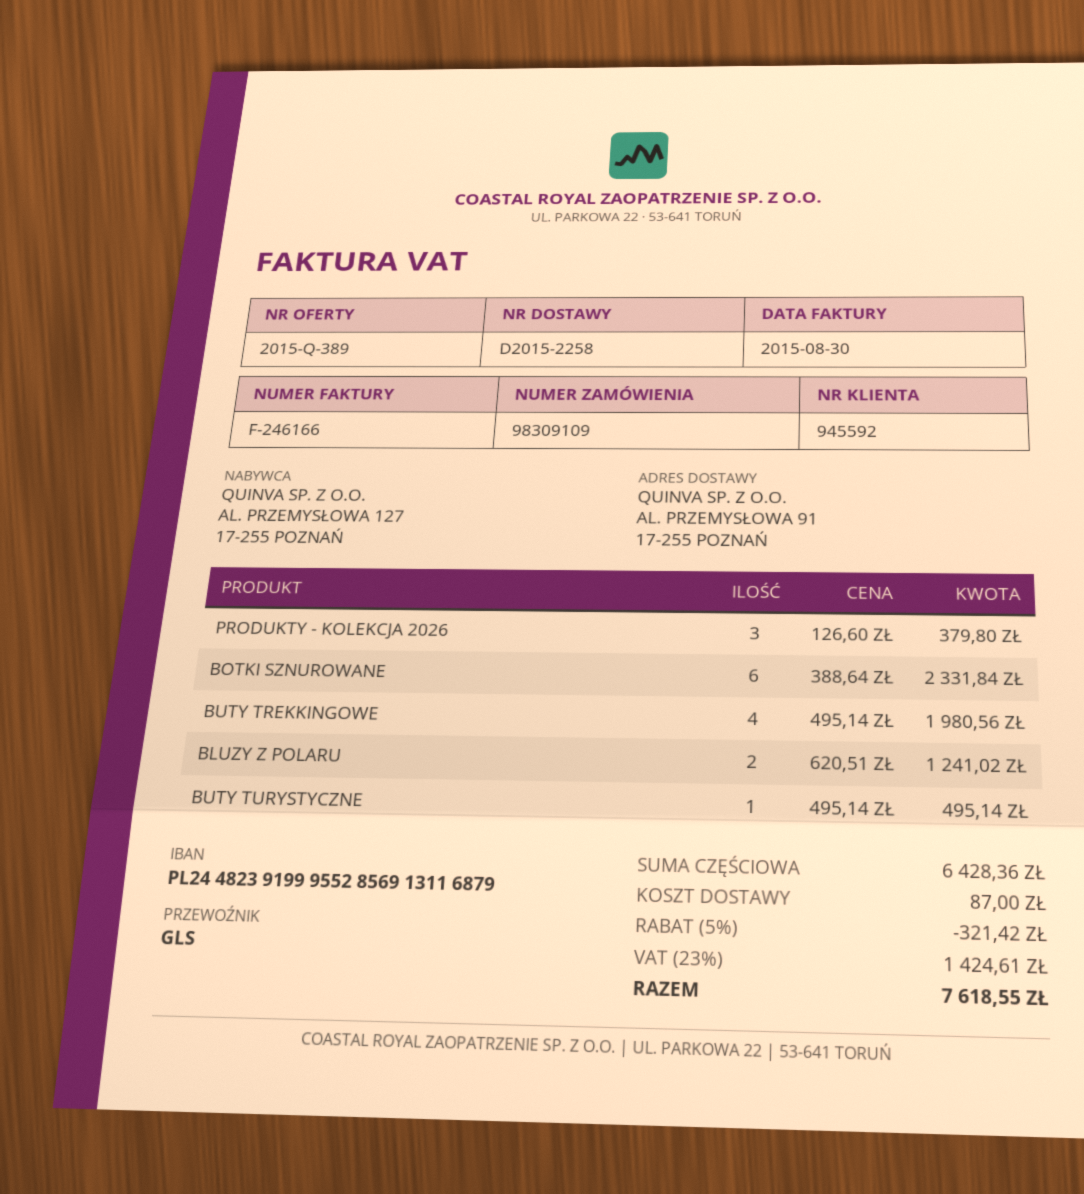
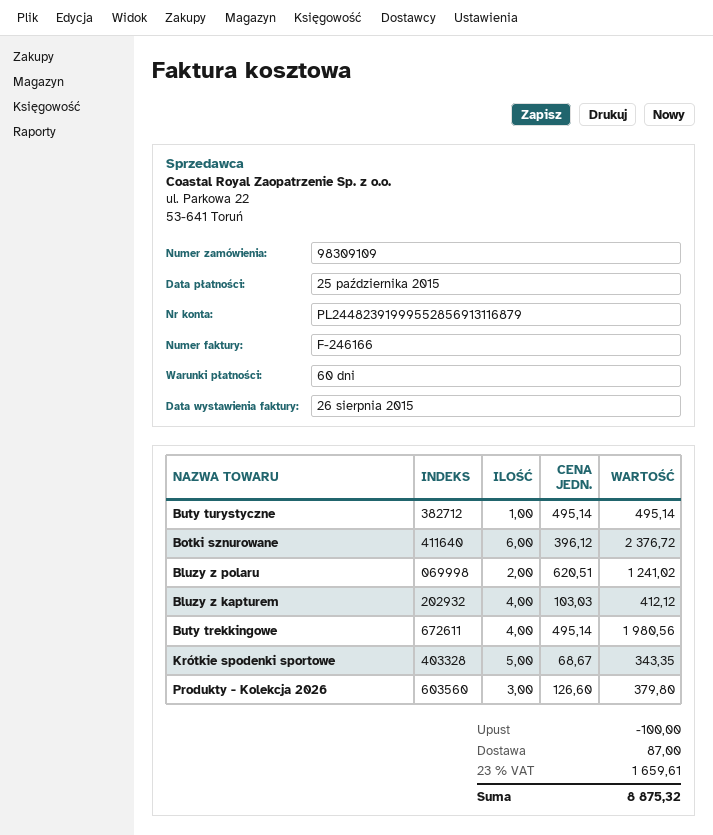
invoice date: 2015-08-30 -> 2015-08-26
BOTKI SZNUROWANE: 6 x 388.64 = 2331.84 -> 6 x 396.12 = 2376.72
Bluzy z kapturem: none -> 4 x 103.03 = 412.12
Krótkie spodenki sportowe: none -> 5 x 68.67 = 343.35
discount: 321.42 -> 100.00
tax: 23% = 1424.61 -> 23% = 1659.61
total: 7618.55 -> 8875.32

